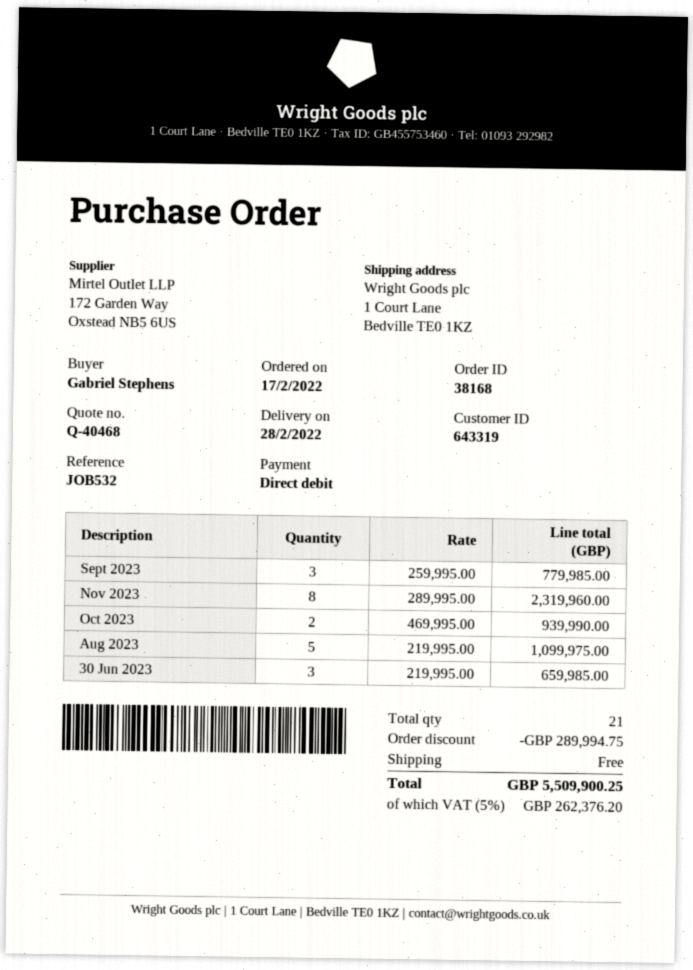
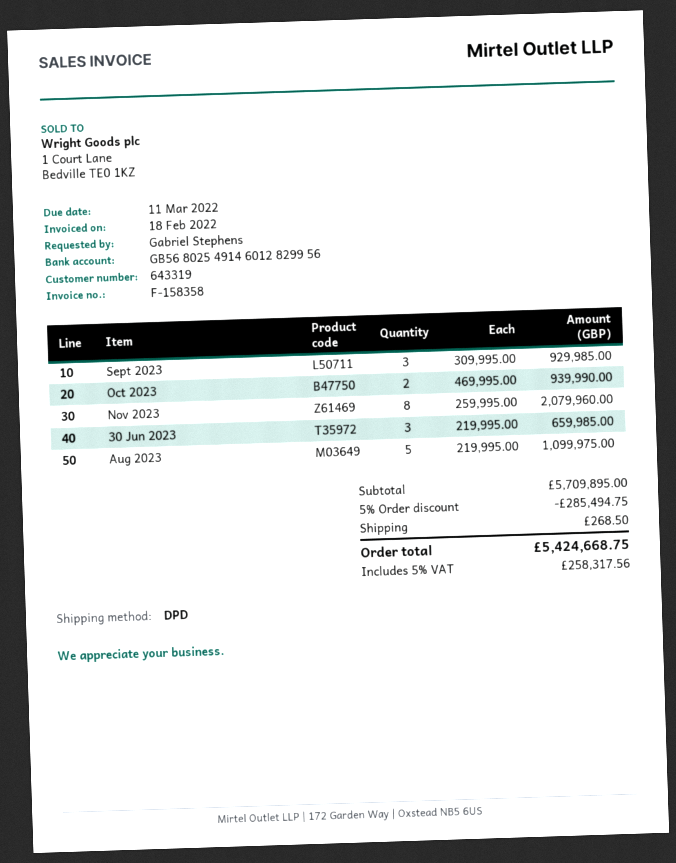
Sept 2023: 3 x 259995.00 = 779985.00 -> 3 x 309995.00 = 929985.00
Nov 2023: 8 x 289995.00 = 2319960.00 -> 8 x 259995.00 = 2079960.00
discount: 289994.75 -> 285494.75
shipping: 0.00 -> 268.50
tax: 5% = 262376.20 -> 5% = 258317.56
total: 5509900.25 -> 5424668.75

